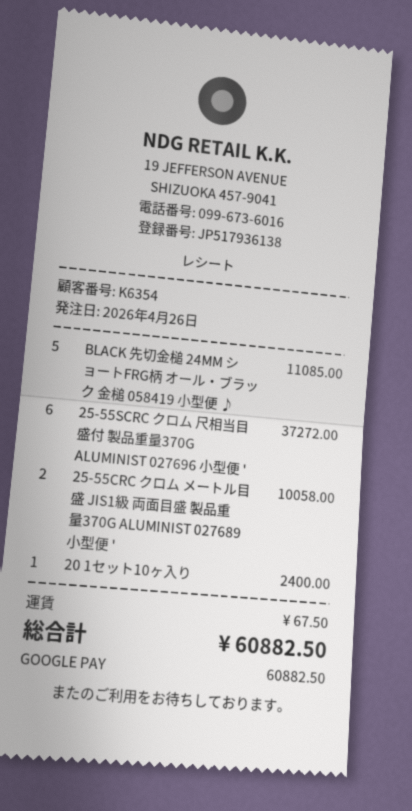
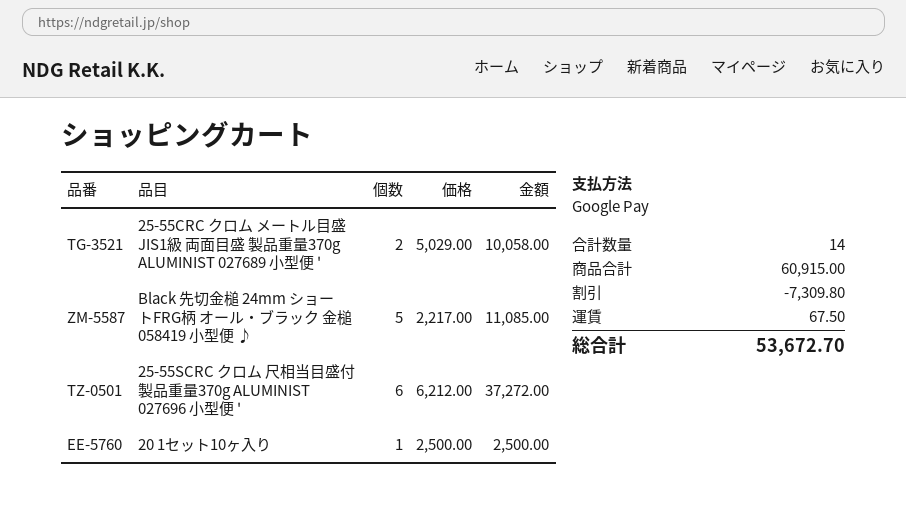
20 1セット10ヶ入り: 1 for 2400.00 -> 1 for 2500.00
discount: none -> 7309.80
total: 60882.50 -> 53672.70

